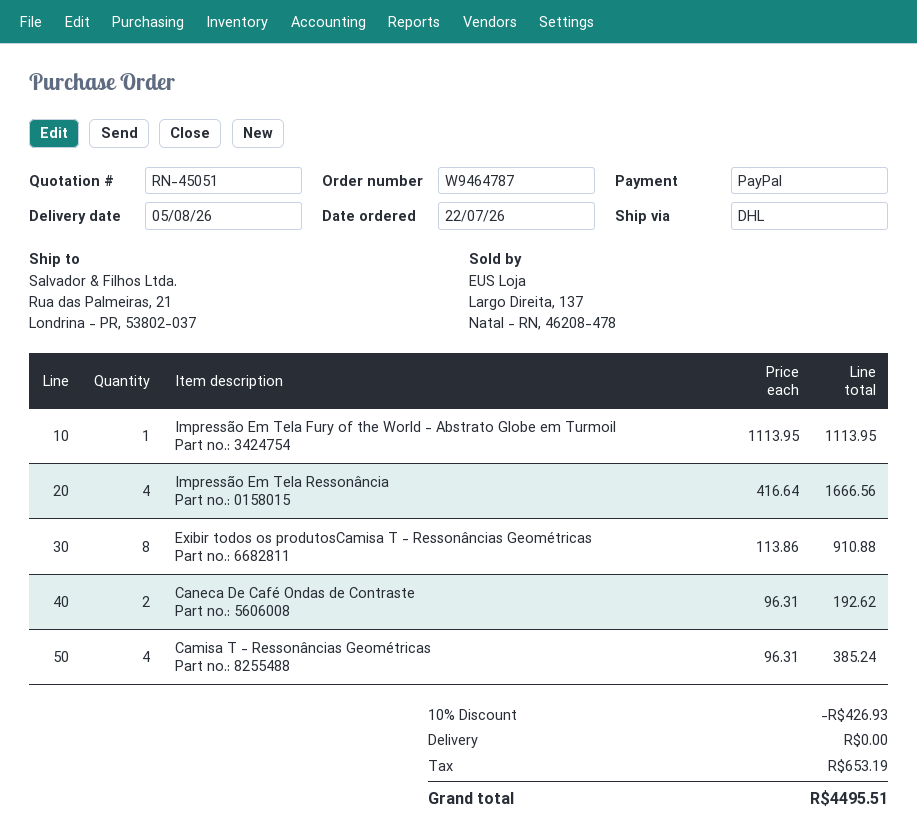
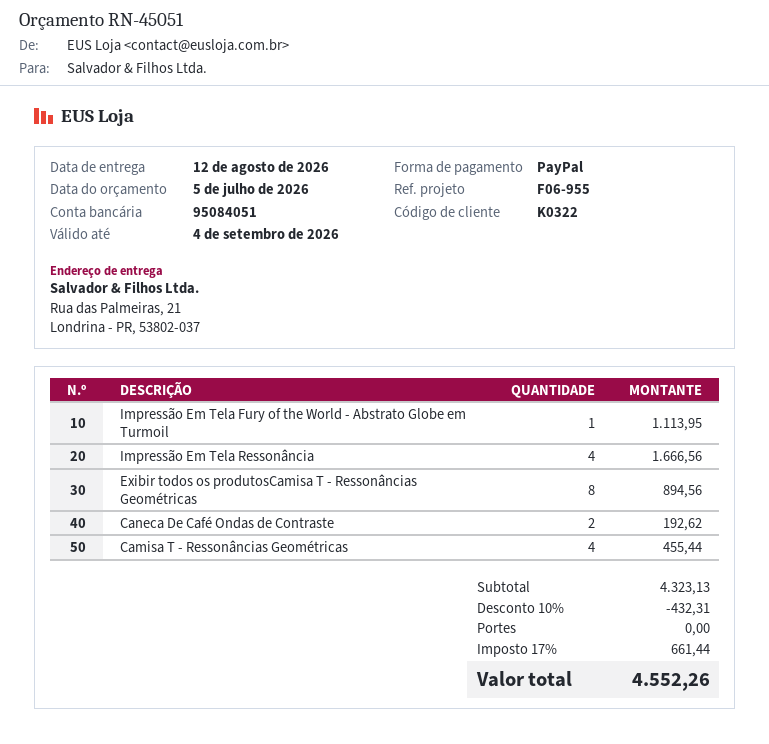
delivery date: 2026-08-05 -> 2026-08-12
Exibir todos os produtosCamisa T - Ressonâncias Geométricas: 8 for 910.88 -> 8 for 894.56
Camisa T - Ressonâncias Geométricas: 4 for 385.24 -> 4 for 455.44
discount: 10% = 426.93 -> 10% = 432.31
tax: 653.19 -> 661.44
total: 4495.51 -> 4552.26

